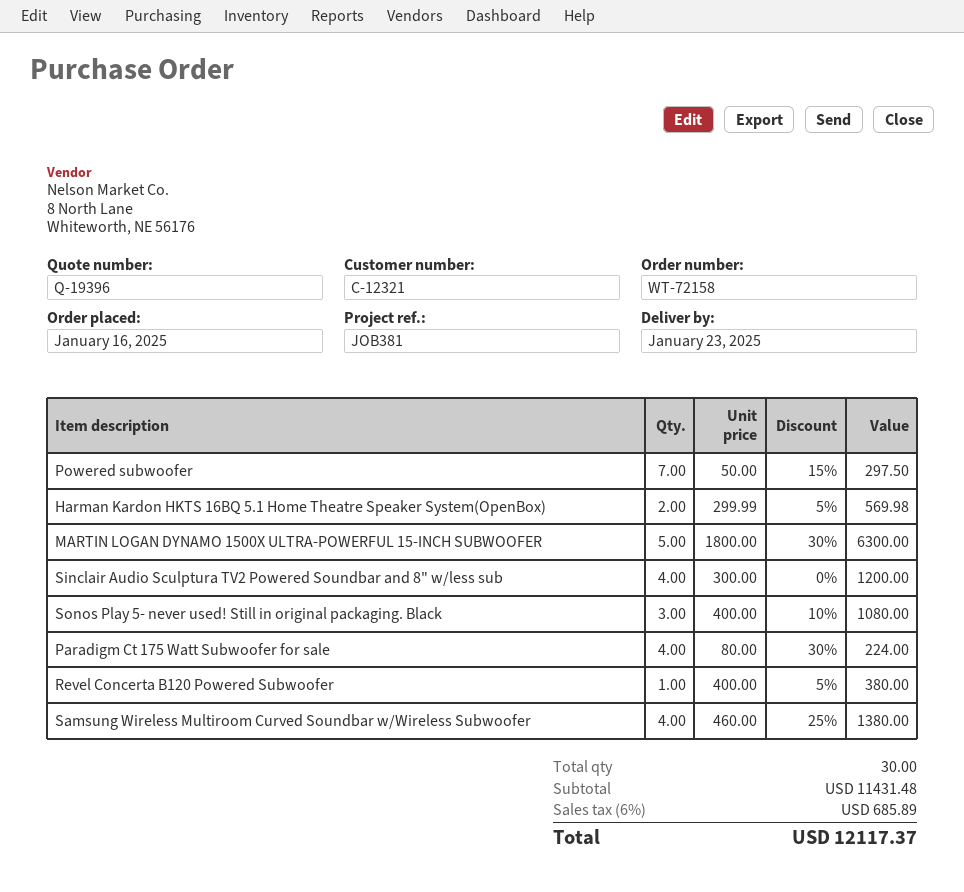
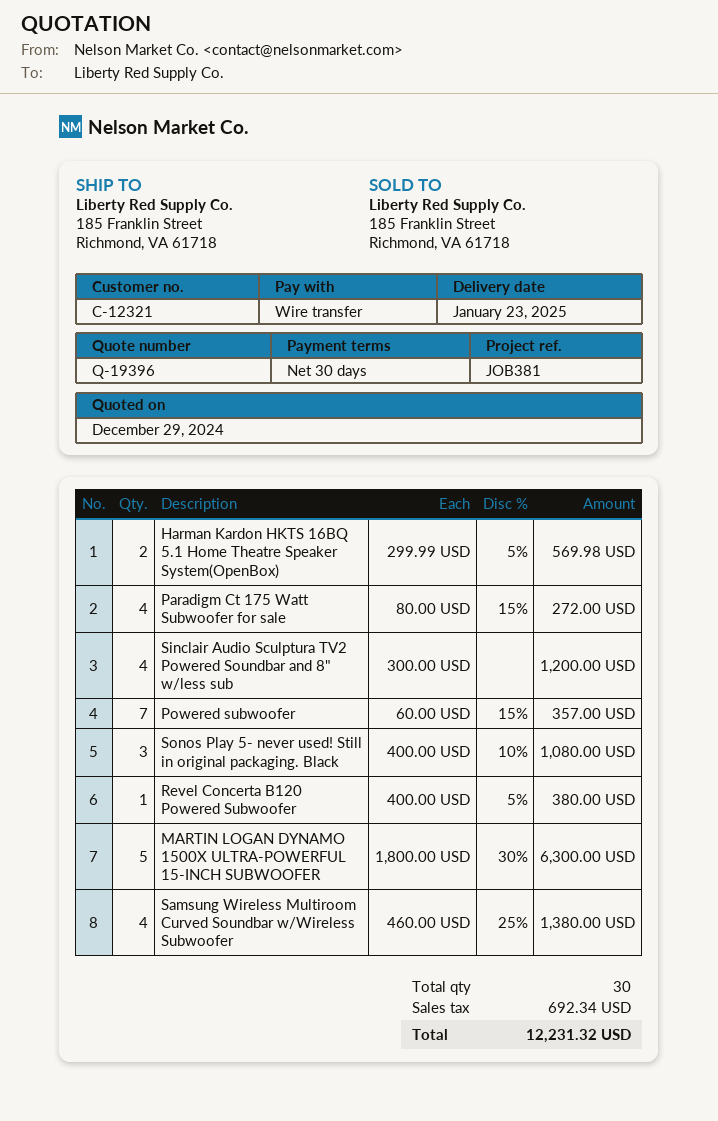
Powered subwoofer: 7 x 50.00 - 15% = 297.50 -> 7 x 60.00 - 15% = 357.00
Paradigm Ct 175 Watt Subwoofer for sale: 4 x 80.00 - 30% = 224.00 -> 4 x 80.00 - 15% = 272.00
tax: 685.89 -> 692.34
total: 12117.37 -> 12231.32

